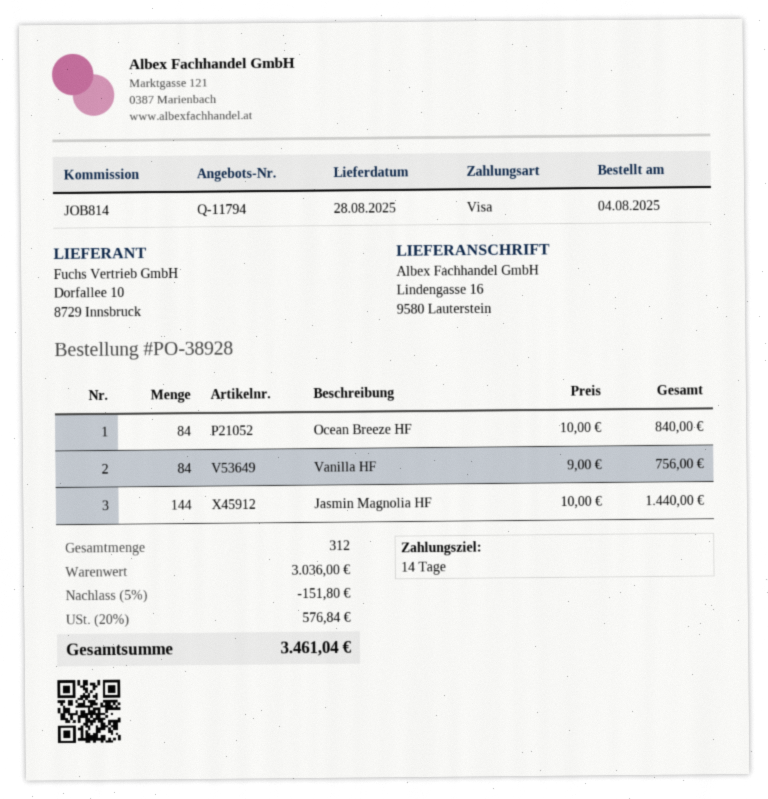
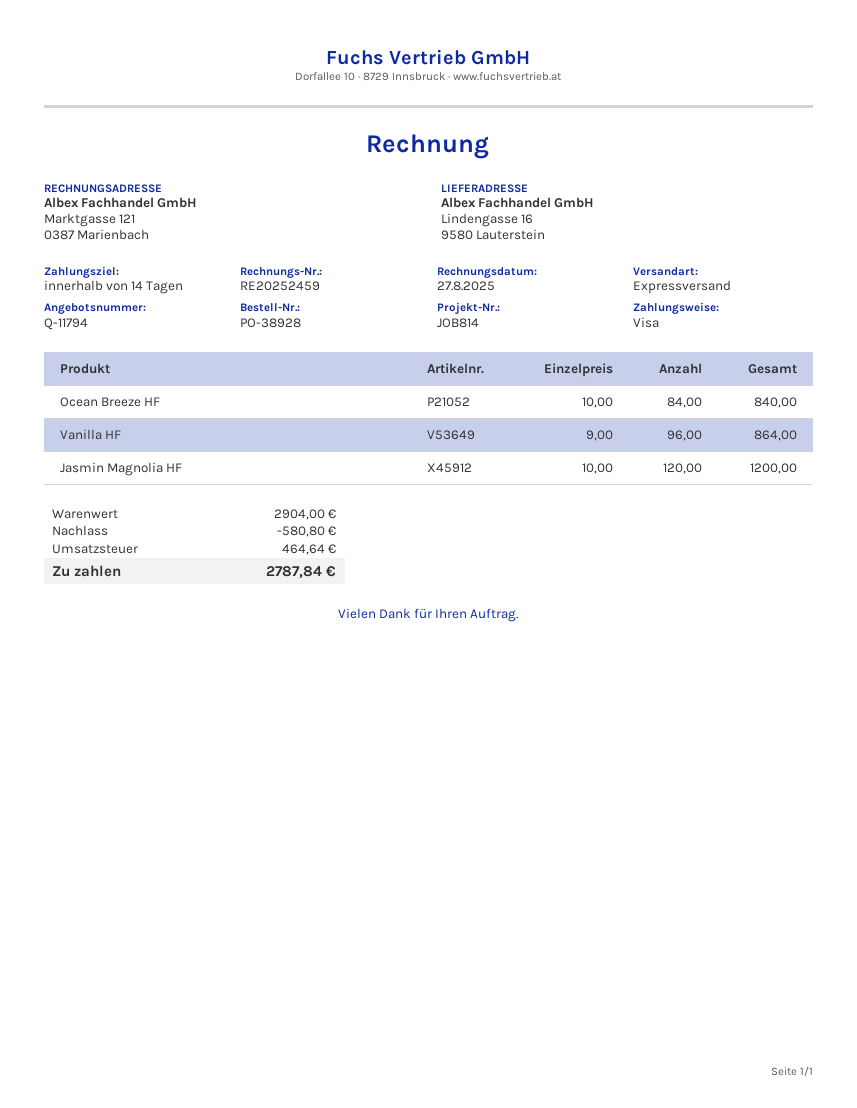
Vanilla HF: 84 x 9.00 = 756.00 -> 96 x 9.00 = 864.00
Jasmin Magnolia HF: 144 x 10.00 = 1440.00 -> 120 x 10.00 = 1200.00
subtotal: 3036.00 -> 2904.00
discount: 151.80 -> 580.80
tax: 576.84 -> 464.64
total: 3461.04 -> 2787.84

